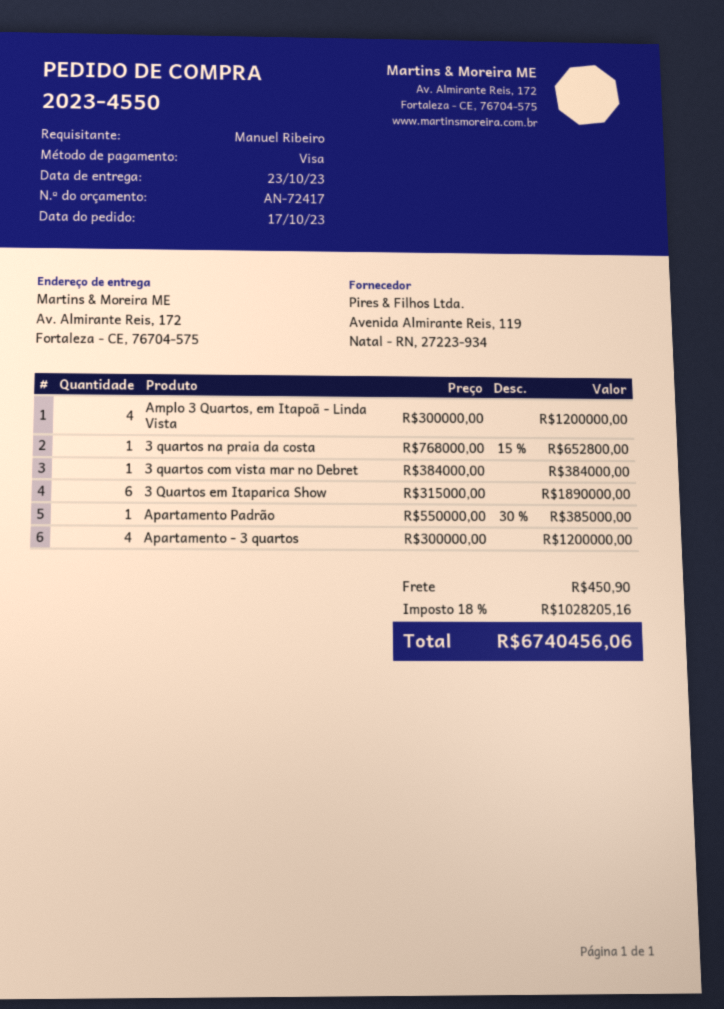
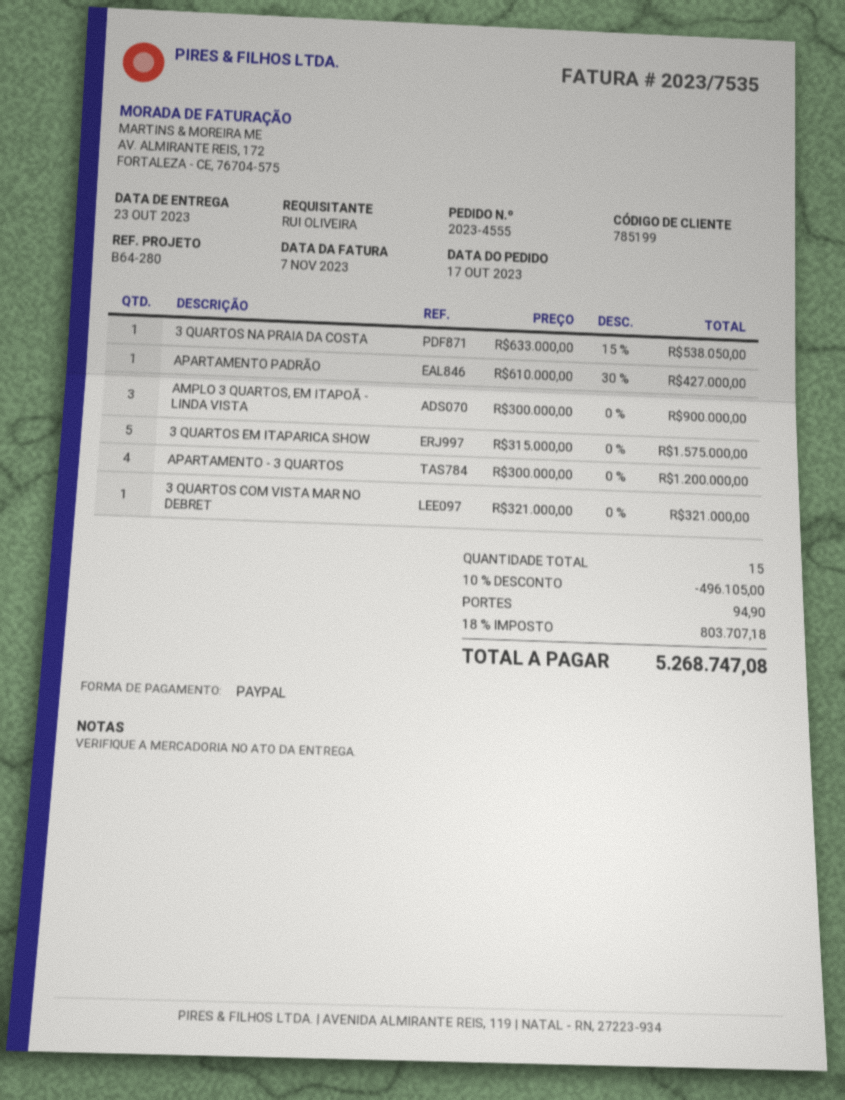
order number: 2023-4550 -> 2023-4555
ordered by: Manuel Ribeiro -> RUI OLIVEIRA
payment method: Visa -> PayPal
Amplo 3 Quartos, em Itapoã - Linda Vista: 4 x 300000.00 = 1200000.00 -> 3 x 300000.00 = 900000.00
3 quartos na praia da costa: 1 x 768000.00 - 15% = 652800.00 -> 1 x 633000.00 - 15% = 538050.00
3 quartos com vista mar no Debret: 1 x 384000.00 = 384000.00 -> 1 x 321000.00 = 321000.00
3 Quartos em Itaparica Show: 6 x 315000.00 = 1890000.00 -> 5 x 315000.00 = 1575000.00
Apartamento Padrão: 1 x 550000.00 - 30% = 385000.00 -> 1 x 610000.00 - 30% = 427000.00
discount: none -> 10% = 496105.00
shipping: 450.90 -> 94.90
tax: 18% = 1028205.16 -> 18% = 803707.18
total: 6740456.06 -> 5268747.08

